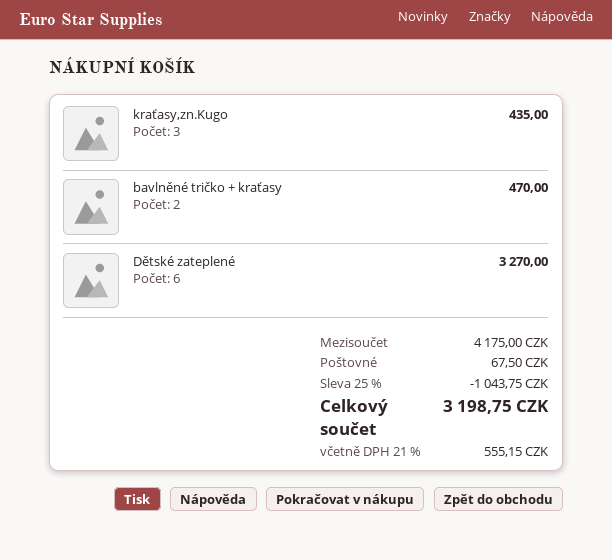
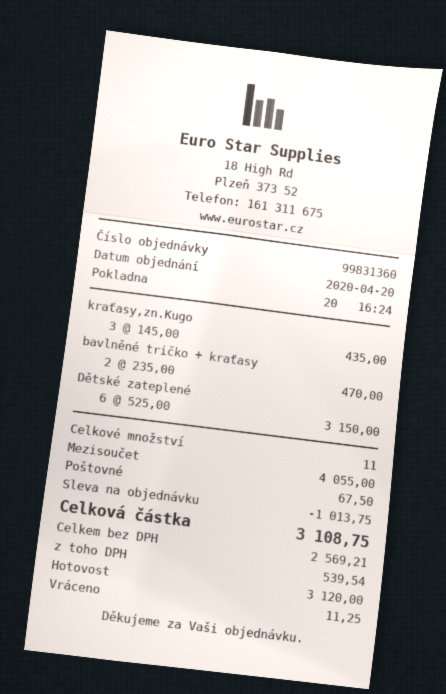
Dětské zateplené: 6 for 3270.00 -> 6 for 3150.00
subtotal: 4175.00 -> 4055.00
discount: 1043.75 -> 1013.75
tax: 555.15 -> 539.54
total: 3198.75 -> 3108.75

